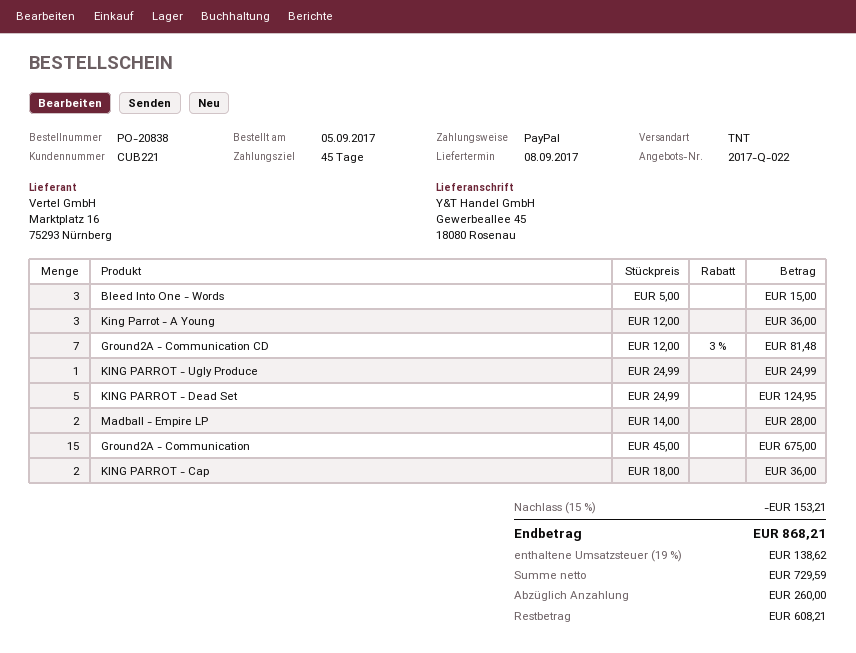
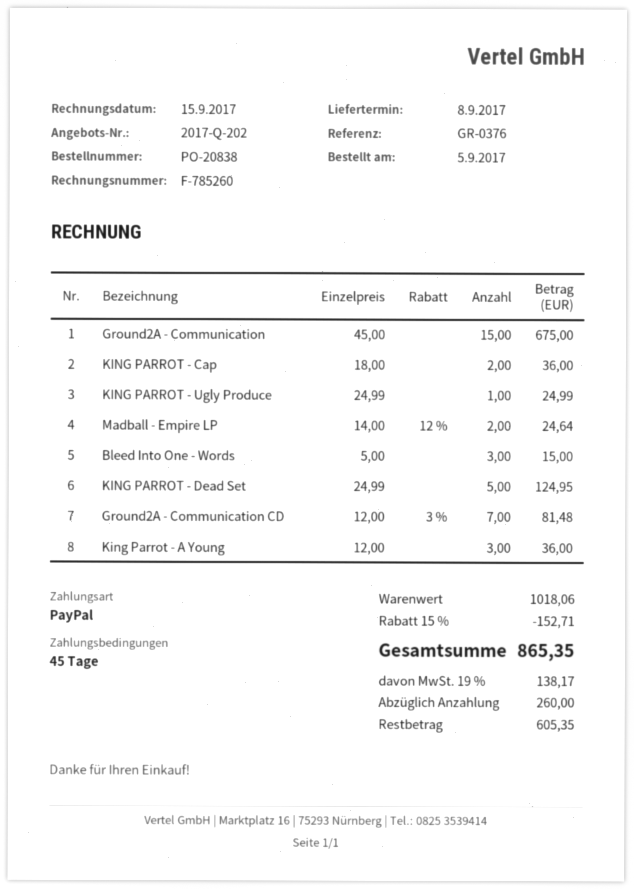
quote number: 2017-Q-022 -> 2017-Q-202
Madball - Empire LP: 2 x 14.00 = 28.00 -> 2 x 14.00 - 12% = 24.64
discount: 15% = 153.21 -> 15% = 152.71
tax: 19% = 138.62 -> 19% = 138.17
total: 868.21 -> 865.35
balance: 608.21 -> 605.35

